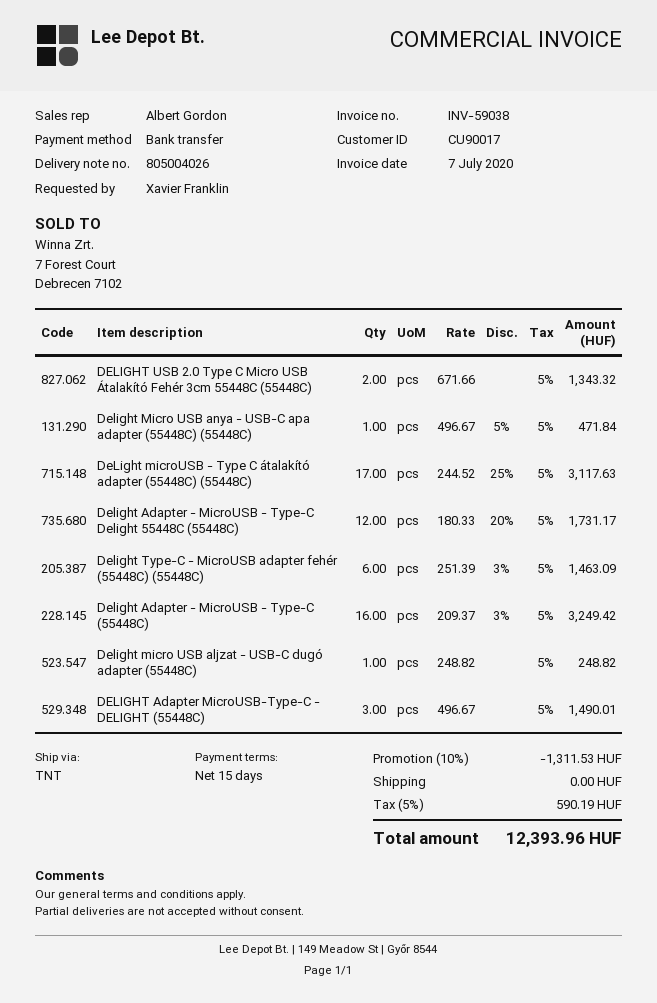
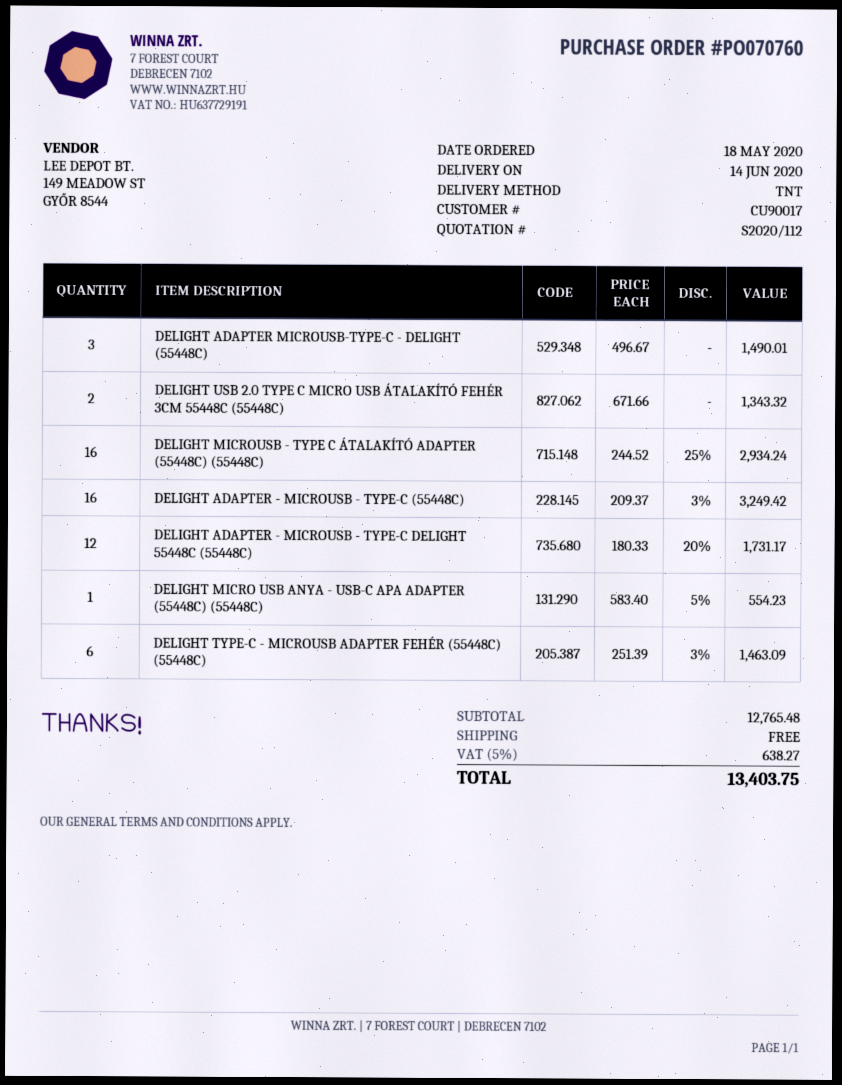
Delight Micro USB anya - USB-C apa adapter (55448C) (55448C): 1 x 496.67 - 5% = 471.84 -> 1 x 583.40 - 5% = 554.23
DeLight microUSB - Type C átalakító adapter (55448C) (55448C): 17 x 244.52 - 25% = 3117.63 -> 16 x 244.52 - 25% = 2934.24
Delight micro USB aljzat - USB-C dugó adapter (55448C): 1 x 248.82 = 248.82 -> none
discount: 10% = 1311.53 -> none
tax: 5% = 590.19 -> 5% = 638.27
total: 12393.96 -> 13403.75

